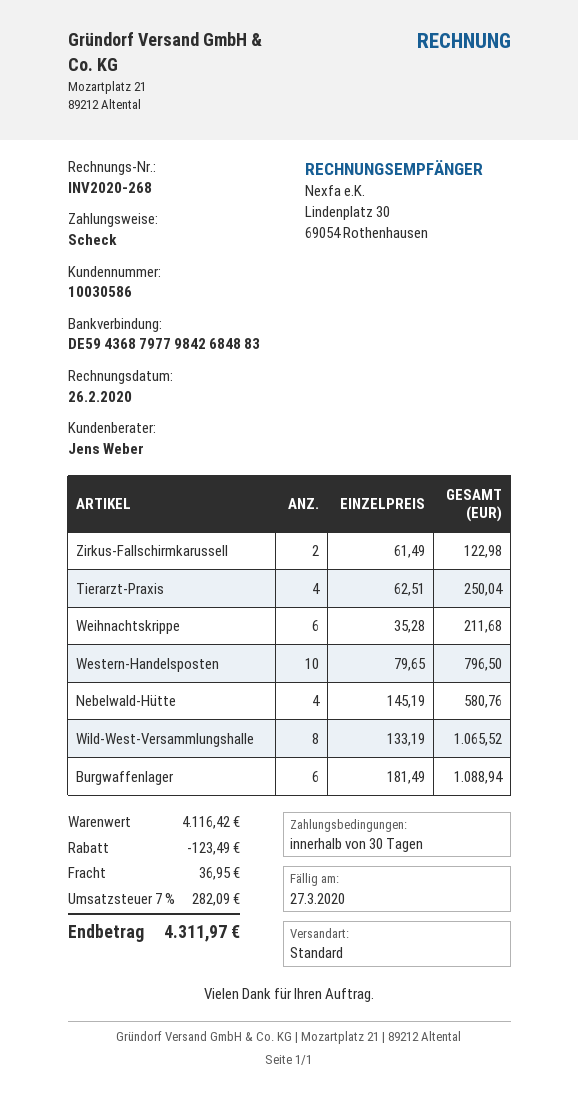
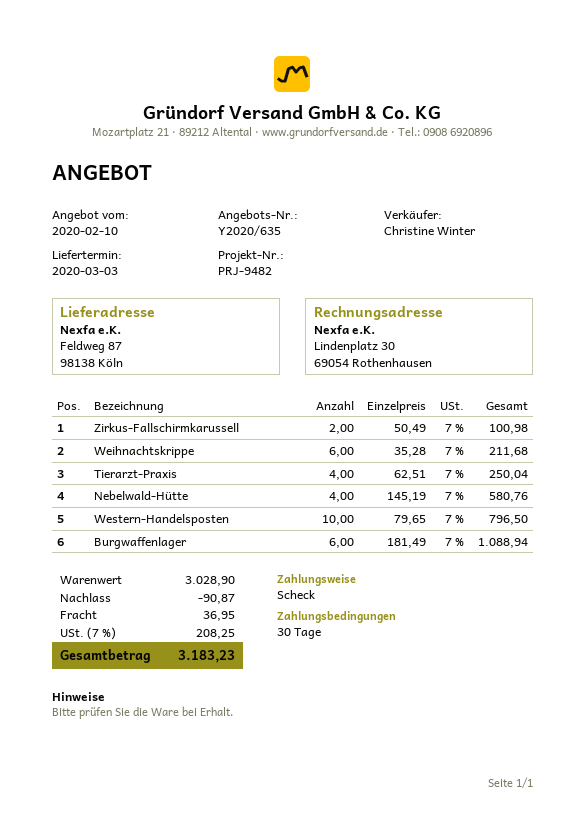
sales rep: Jens Weber -> Christine Winter
Zirkus-Fallschirmkarussell: 2 x 61.49 = 122.98 -> 2 x 50.49 = 100.98
Wild-West-Versammlungshalle: 8 x 133.19 = 1065.52 -> none
subtotal: 4116.42 -> 3028.90
discount: 123.49 -> 90.87
tax: 7% = 282.09 -> 7% = 208.25
total: 4311.97 -> 3183.23

